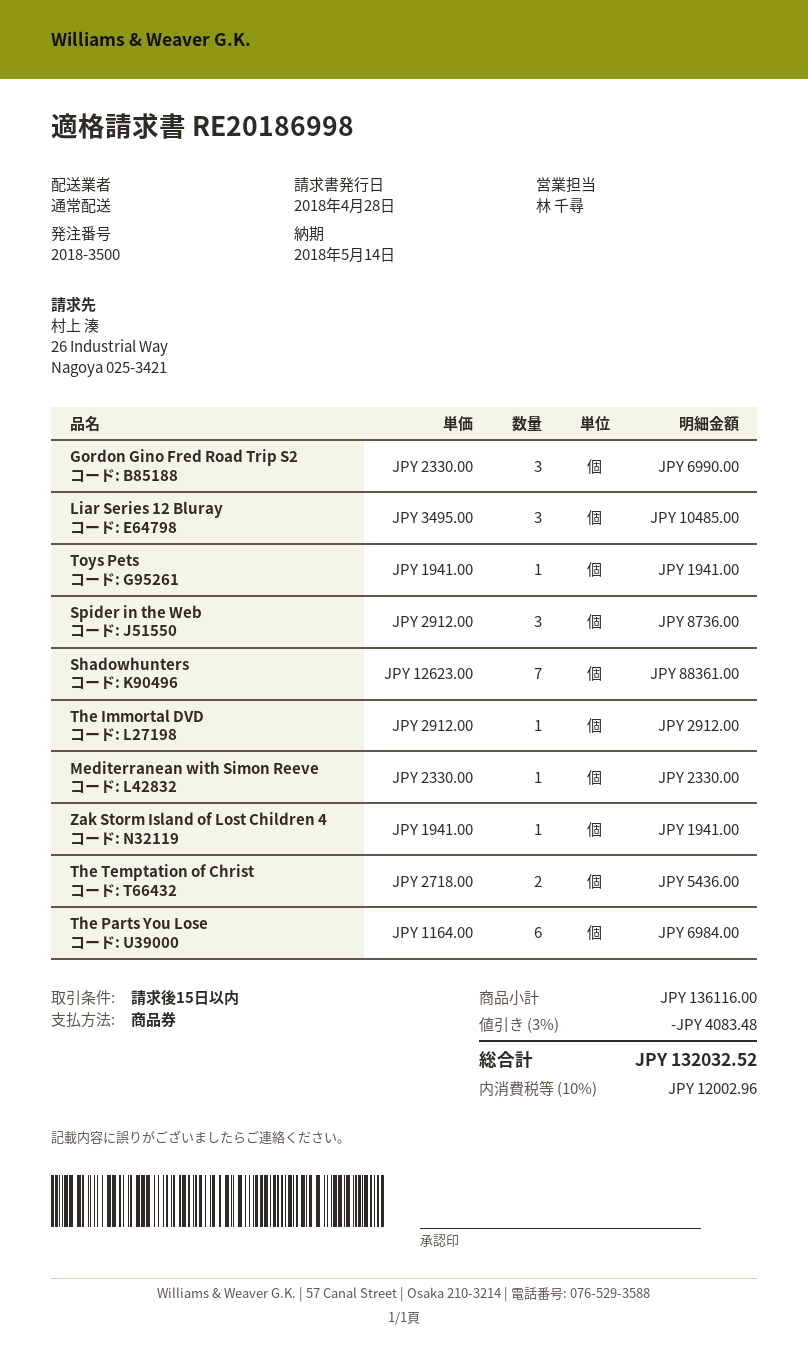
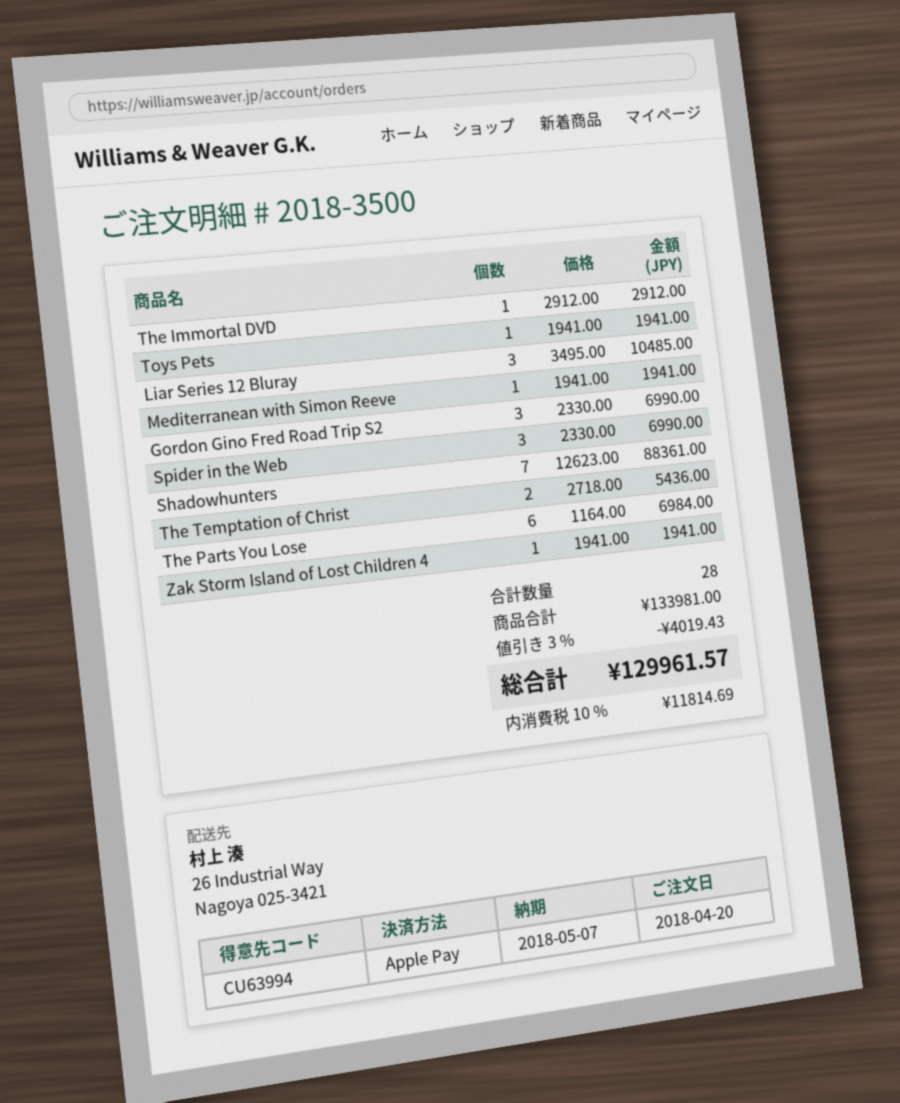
delivery date: 2018-05-14 -> 2018-05-07
payment method: gift card -> Apple Pay
Spider in the Web: 3 x 2912.00 = 8736.00 -> 3 x 2330.00 = 6990.00
Mediterranean with Simon Reeve: 1 x 2330.00 = 2330.00 -> 1 x 1941.00 = 1941.00
subtotal: 136116.00 -> 133981.00
discount: 3% = 4083.48 -> 3% = 4019.43
tax: 10% = 12002.96 -> 10% = 11814.69
total: 132032.52 -> 129961.57

